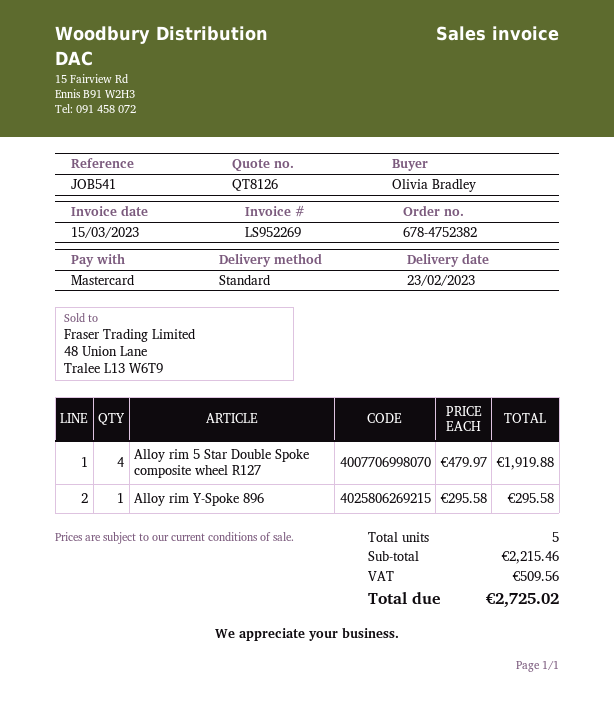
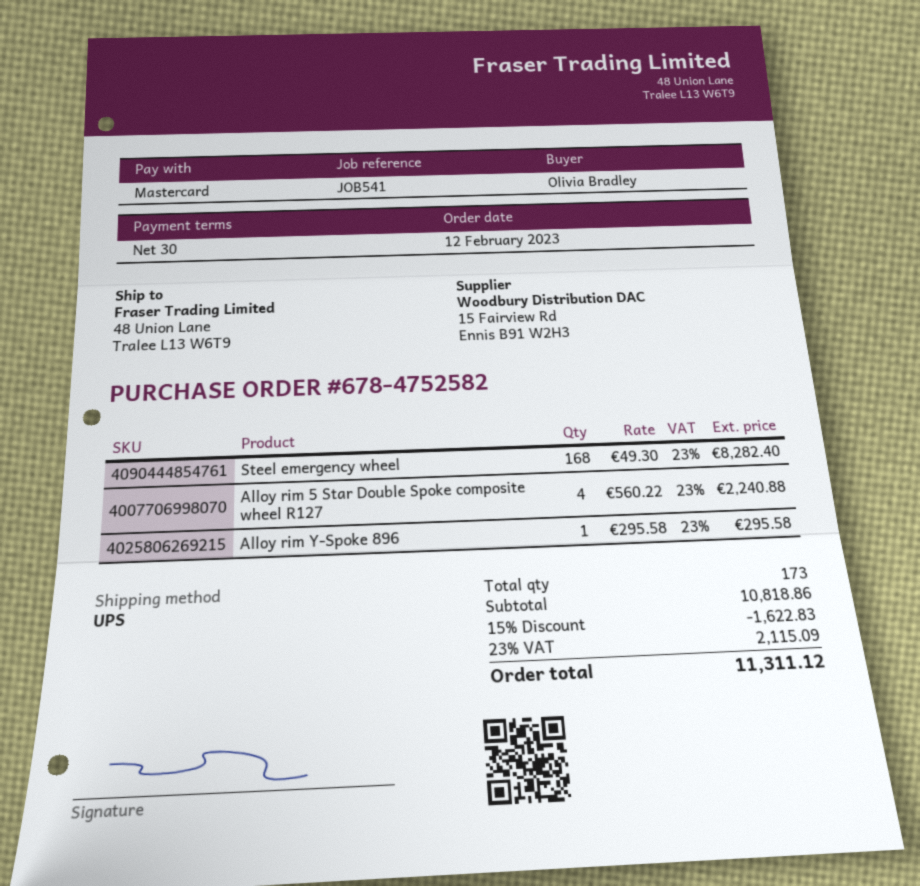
order number: 678-4752382 -> 678-4752582
shipping method: standard -> UPS
Alloy rim 5 Star Double Spoke composite wheel R127: 4 x 479.97 = 1919.88 -> 4 x 560.22 = 2240.88
Steel emergency wheel: none -> 168 x 49.30 = 8282.40
total quantity: 5 -> 173
subtotal: 2215.46 -> 10818.86
discount: none -> 15% = 1622.83
tax: 509.56 -> 2115.09
total: 2725.02 -> 11311.12

